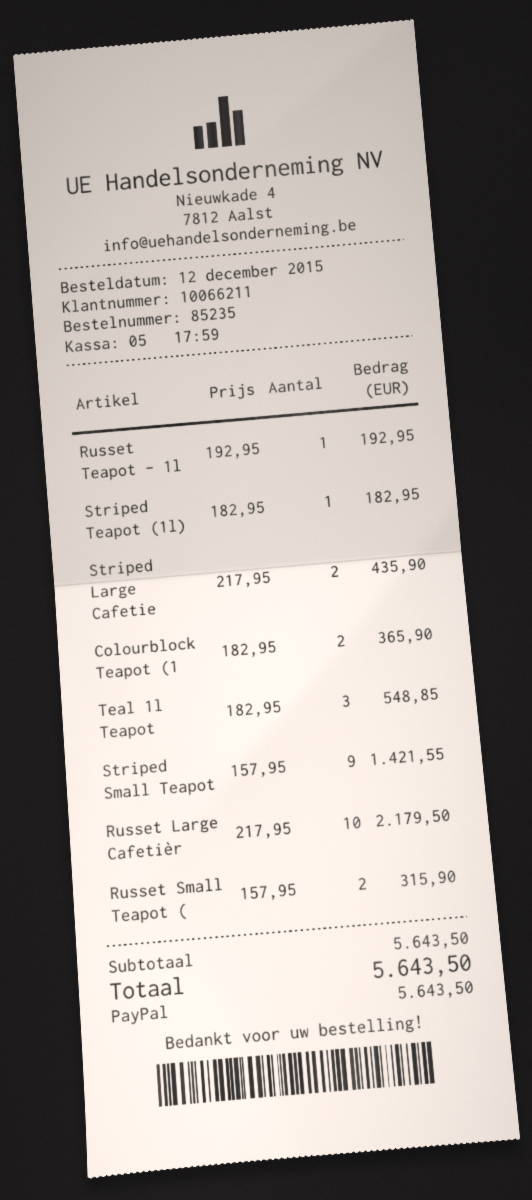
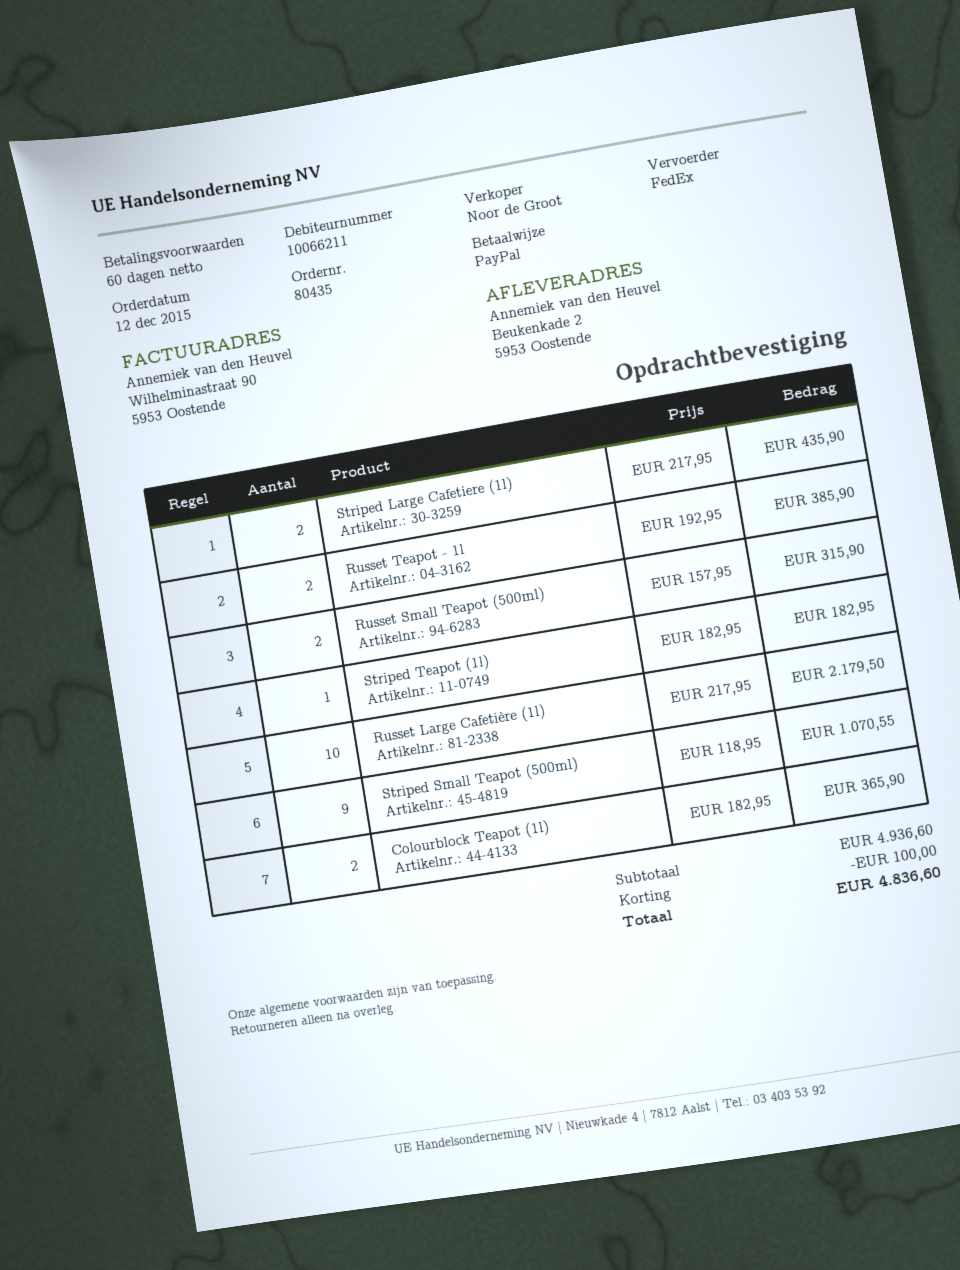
order number: 85235 -> 80435
Russet Teapot - 1l: 1 x 192.95 = 192.95 -> 2 x 192.95 = 385.90
Teal 1l Teapot: 3 x 182.95 = 548.85 -> none
Striped Small Teapot: 9 x 157.95 = 1421.55 -> 9 x 118.95 = 1070.55
subtotal: 5643.50 -> 4936.60
discount: none -> 100.00
total: 5643.50 -> 4836.60

